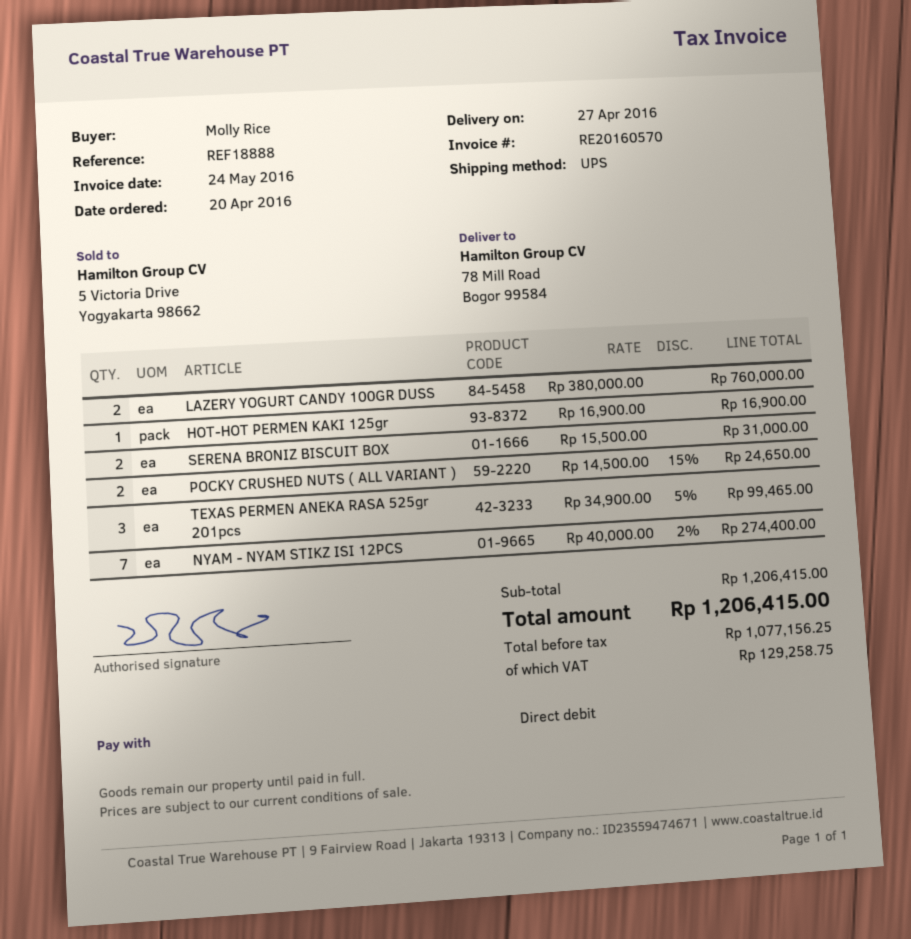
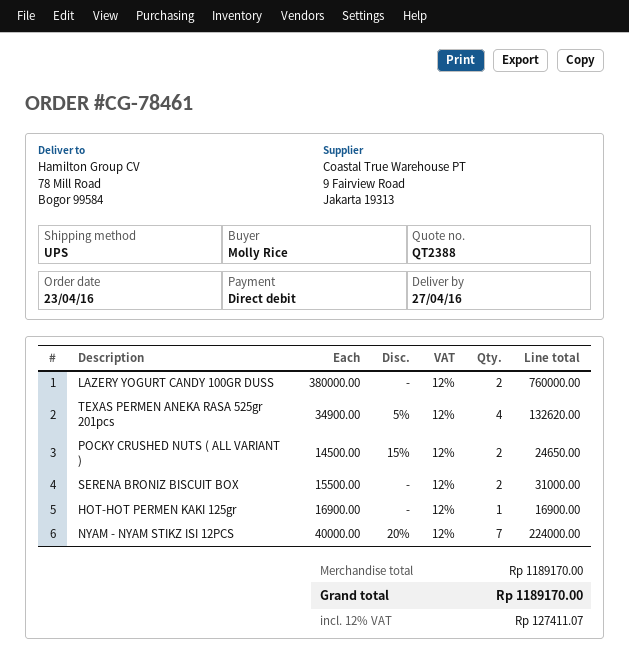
order date: 2016-04-20 -> 2016-04-23
TEXAS PERMEN ANEKA RASA 525gr 201pcs: 3 x 34900.00 - 5% = 99465.00 -> 4 x 34900.00 - 5% = 132620.00
NYAM - NYAM STIKZ ISI 12PCS: 7 x 40000.00 - 2% = 274400.00 -> 7 x 40000.00 - 20% = 224000.00
subtotal: 1206415.00 -> 1189170.00
tax: 129258.75 -> 127411.07
total: 1206415.00 -> 1189170.00

